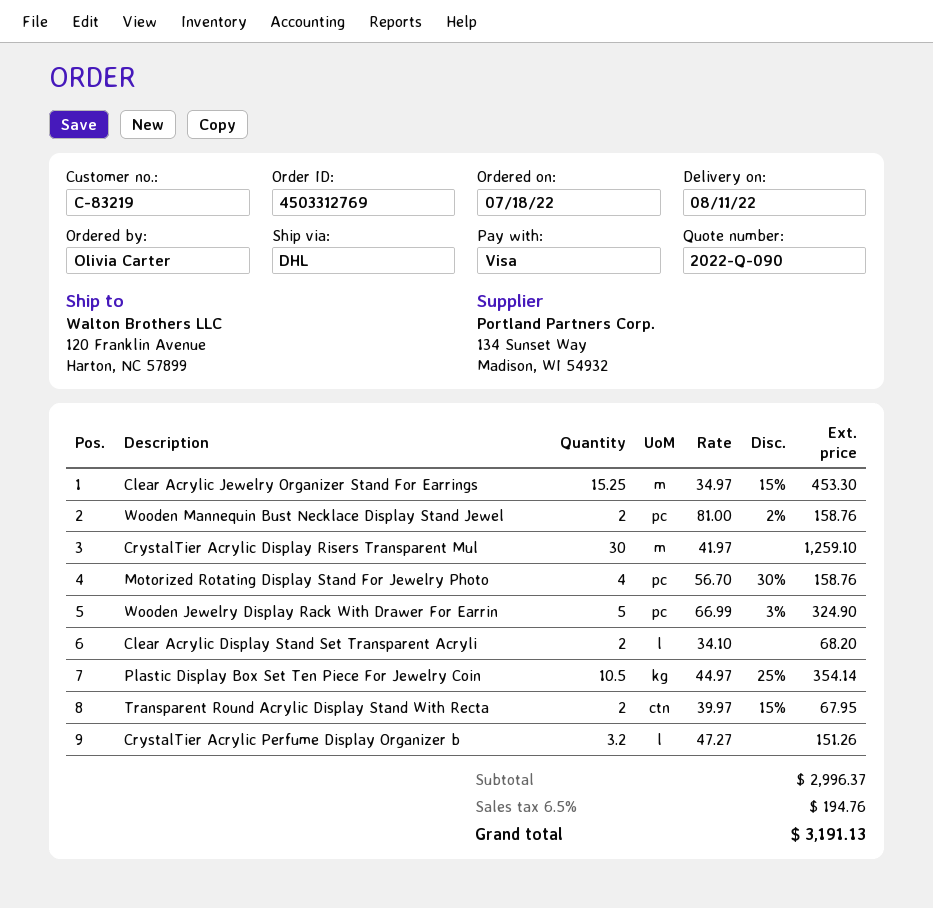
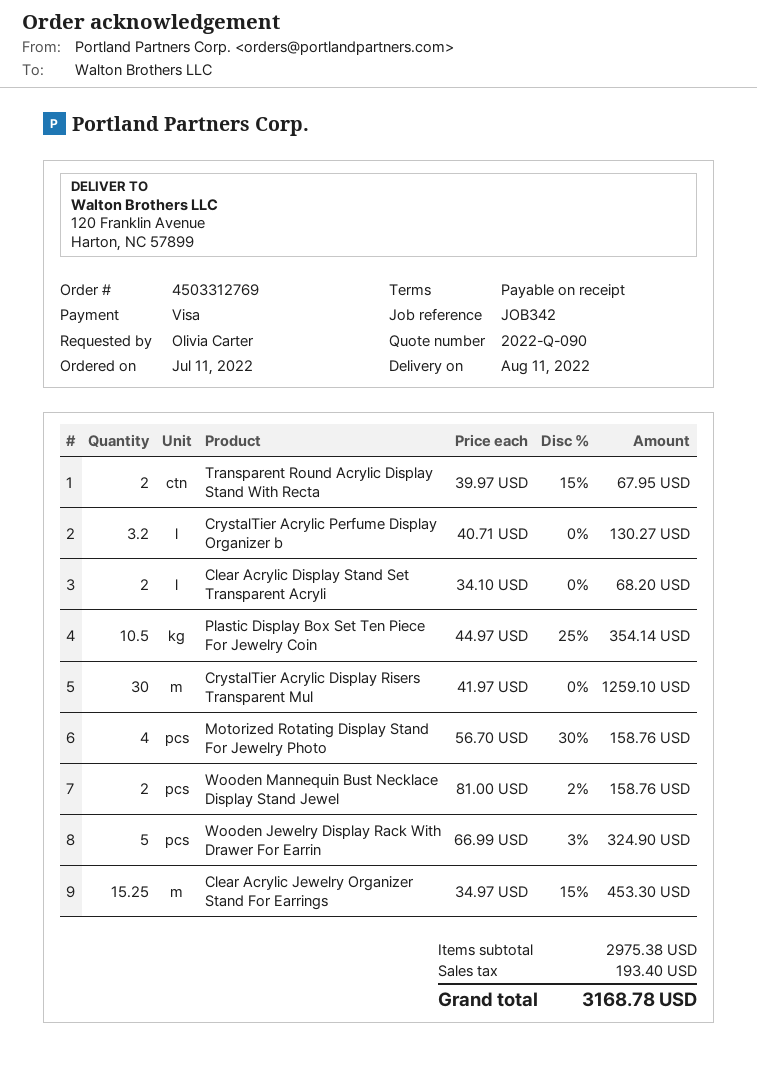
order date: 2022-07-18 -> 2022-07-11
CrystalTier Acrylic Perfume Display Organizer b: 3.2 x 47.27 = 151.26 -> 3.2 x 40.71 = 130.27
subtotal: 2996.37 -> 2975.38
tax: 194.76 -> 193.40
total: 3191.13 -> 3168.78

